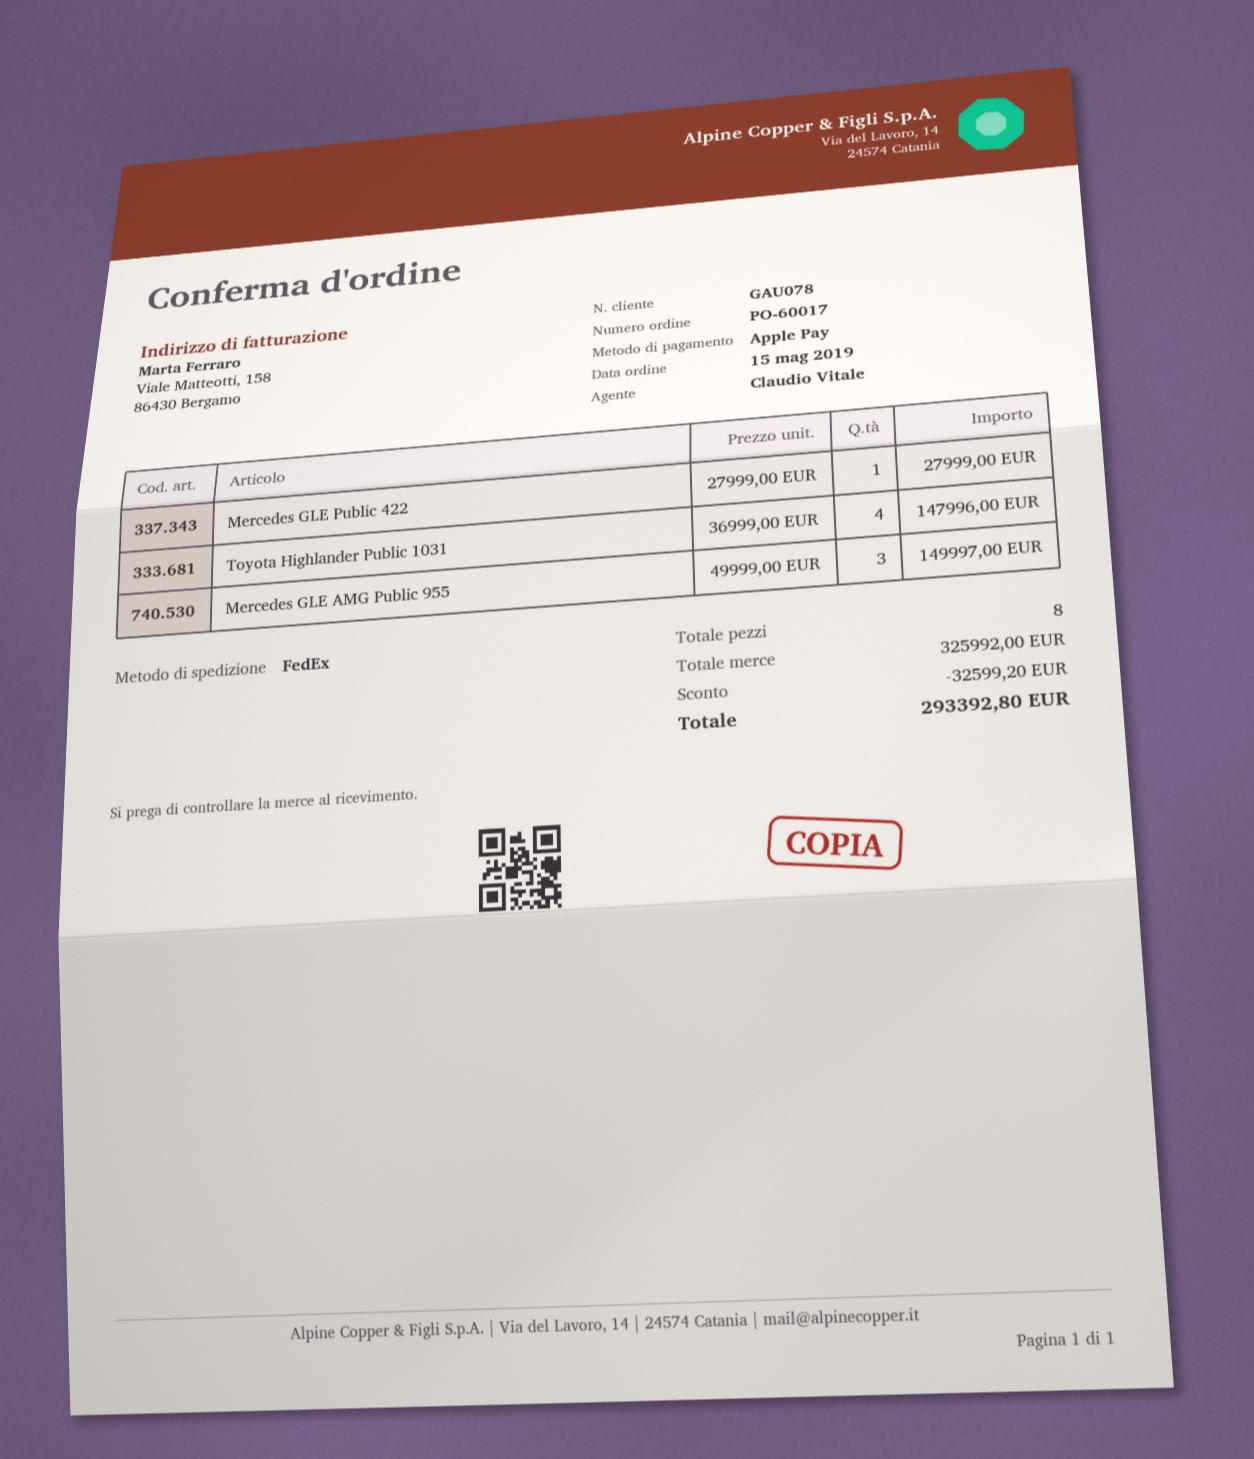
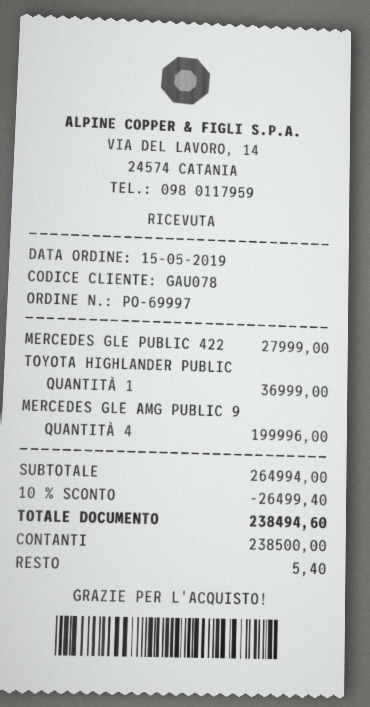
order number: PO-60017 -> PO-69997
payment method: Apple Pay -> cash
Toyota Highlander Public 1031: 4 for 147996.00 -> 1 for 36999.00
Mercedes GLE AMG Public 955: 3 for 149997.00 -> 4 for 199996.00
subtotal: 325992.00 -> 264994.00
discount: 32599.20 -> 26499.40
total: 293392.80 -> 238494.60

